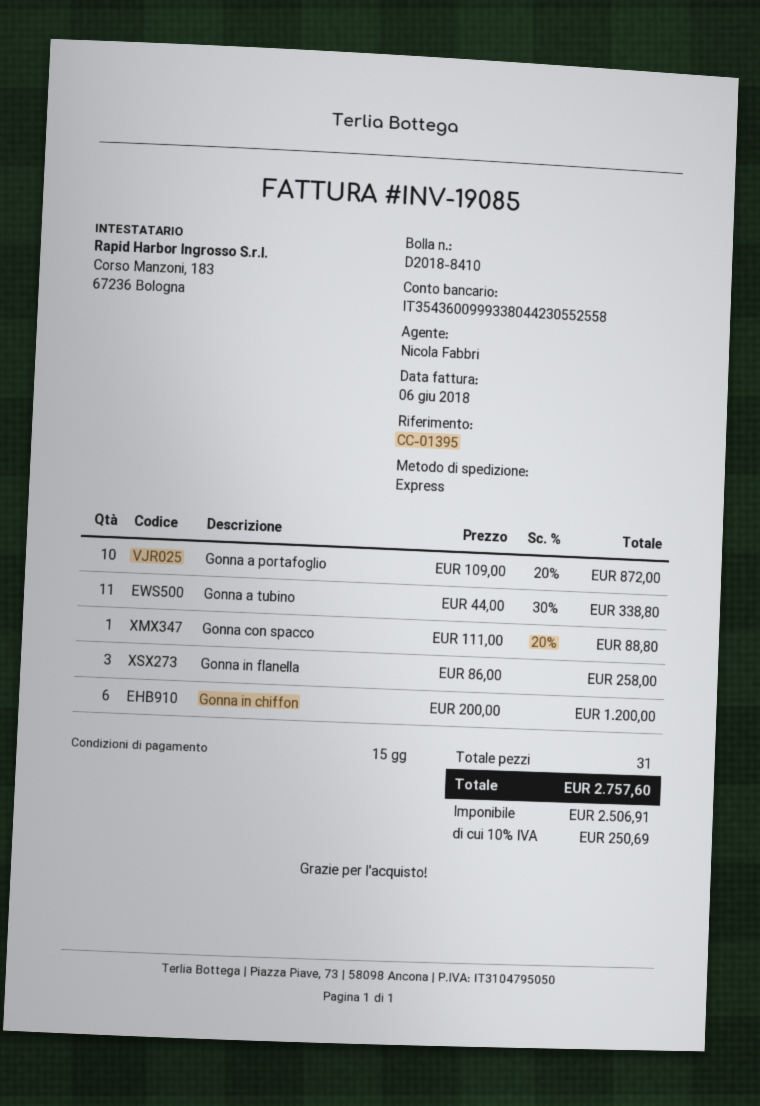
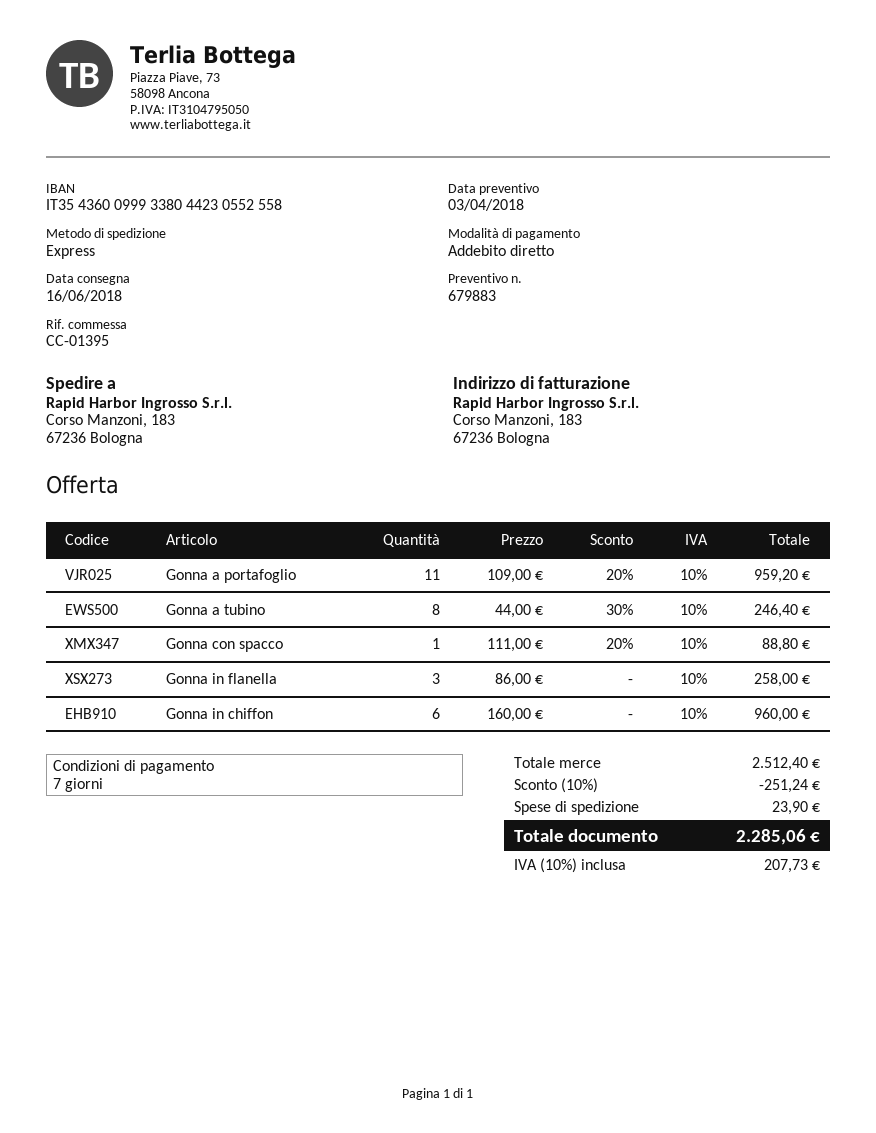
payment terms: 15 days -> 7 days
Gonna a portafoglio: 10 x 109.00 - 20% = 872.00 -> 11 x 109.00 - 20% = 959.20
Gonna a tubino: 11 x 44.00 - 30% = 338.80 -> 8 x 44.00 - 30% = 246.40
Gonna in chiffon: 6 x 200.00 = 1200.00 -> 6 x 160.00 = 960.00
discount: none -> 10% = 251.24
shipping: none -> 23.90
tax: 10% = 250.69 -> 10% = 207.73
total: 2757.60 -> 2285.06

